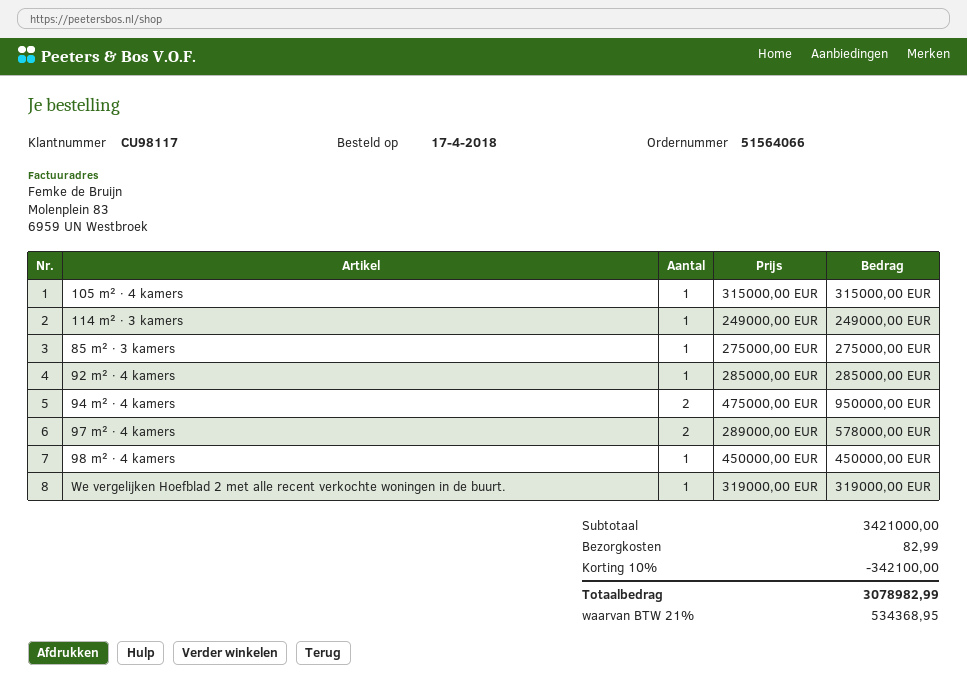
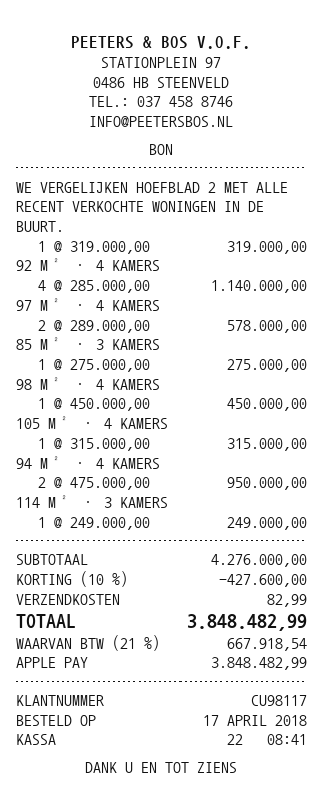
92 m² · 4 kamers: 1 x 285000.00 = 285000.00 -> 4 x 285000.00 = 1140000.00
subtotal: 3421000.00 -> 4276000.00
discount: 10% = 342100.00 -> 10% = 427600.00
tax: 21% = 534368.95 -> 21% = 667918.54
total: 3078982.99 -> 3848482.99

